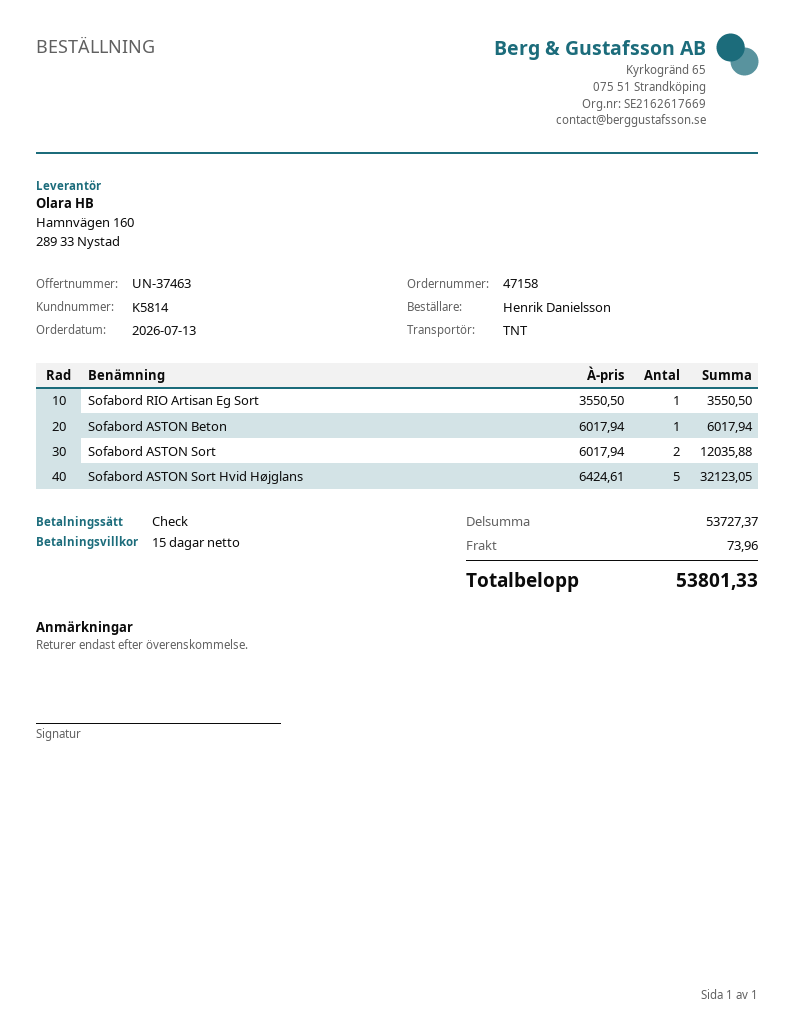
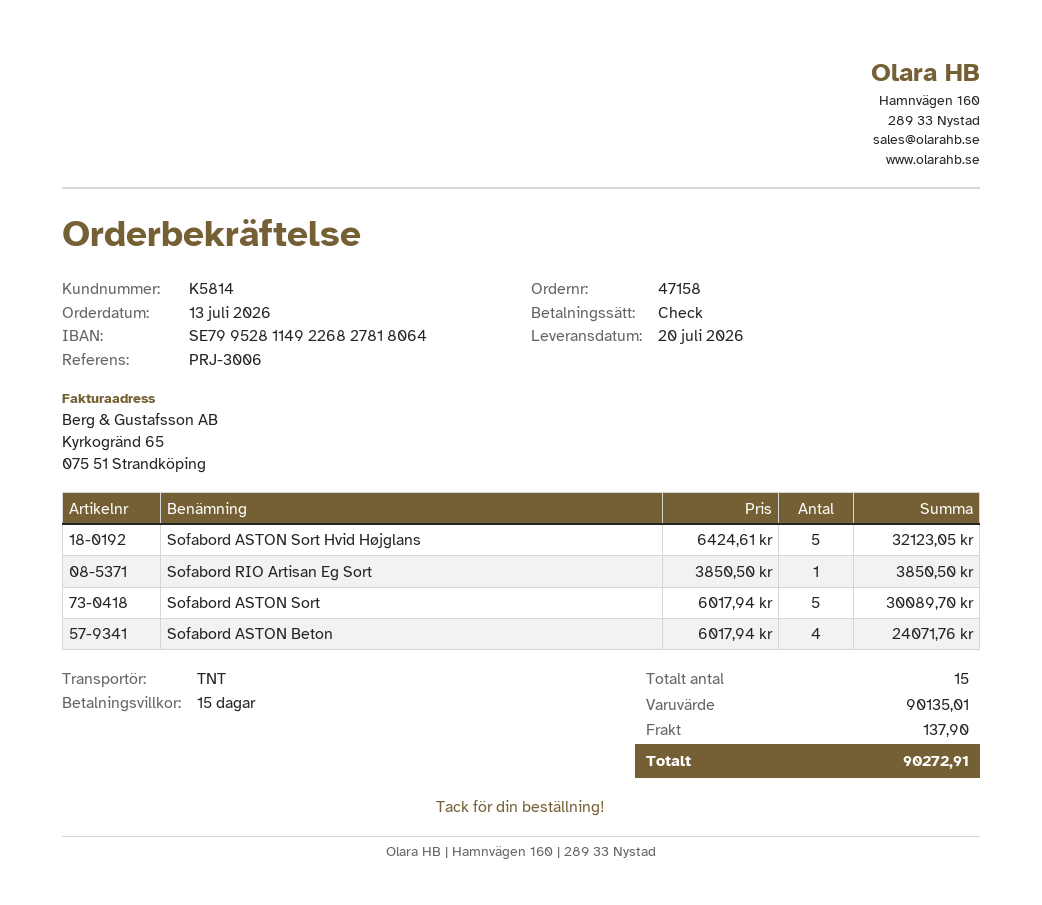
Sofabord RIO Artisan Eg Sort: 1 x 3550.50 = 3550.50 -> 1 x 3850.50 = 3850.50
Sofabord ASTON Beton: 1 x 6017.94 = 6017.94 -> 4 x 6017.94 = 24071.76
Sofabord ASTON Sort: 2 x 6017.94 = 12035.88 -> 5 x 6017.94 = 30089.70
subtotal: 53727.37 -> 90135.01
shipping: 73.96 -> 137.90
total: 53801.33 -> 90272.91

